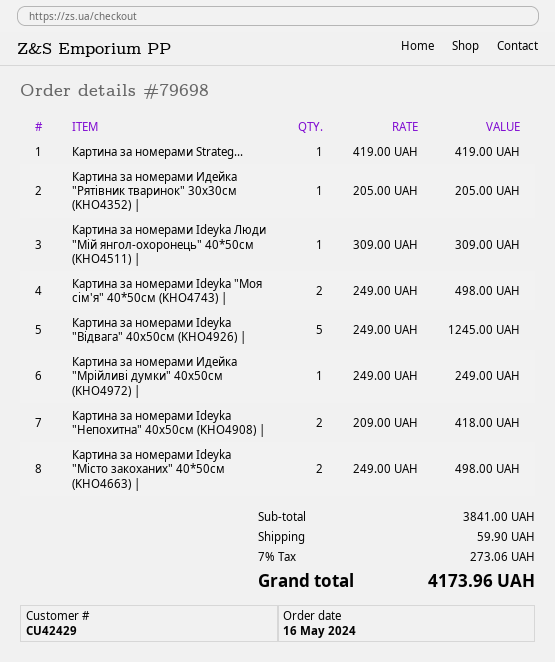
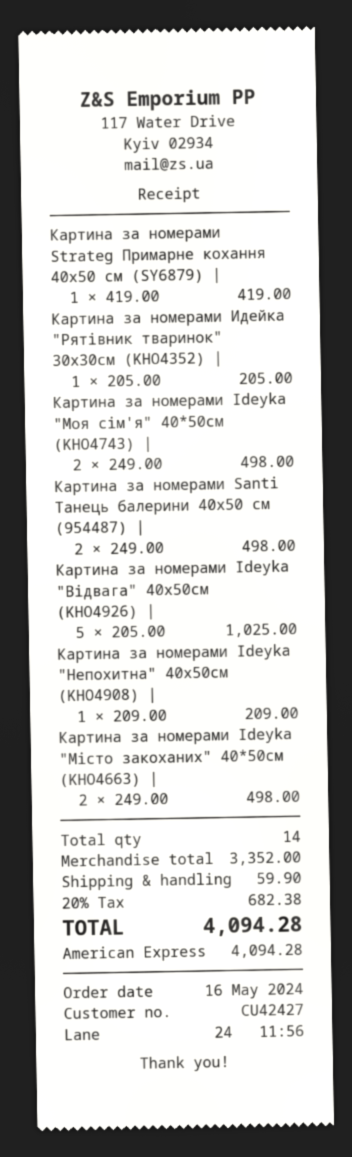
customer number: CU42429 -> CU42427
Картина за номерами Ideyka Люди "Мій янгол-охоронець" 40*50см (KHO4511) |: 1 x 309.00 = 309.00 -> none
Картина за номерами Ideyka "Відвага" 40х50см (KHO4926) |: 5 x 249.00 = 1245.00 -> 5 x 205.00 = 1025.00
Картина за номерами Идейка "Мрійливі думки" 40х50см (KHO4972) |: 1 x 249.00 = 249.00 -> none
Картина за номерами Ideyka "Непохитна" 40х50см (KHO4908) |: 2 x 209.00 = 418.00 -> 1 x 209.00 = 209.00
Картина за номерами Santi Танець балерини 40х50 см (954487) |: none -> 2 x 249.00 = 498.00
subtotal: 3841.00 -> 3352.00
tax: 7% = 273.06 -> 20% = 682.38
total: 4173.96 -> 4094.28

